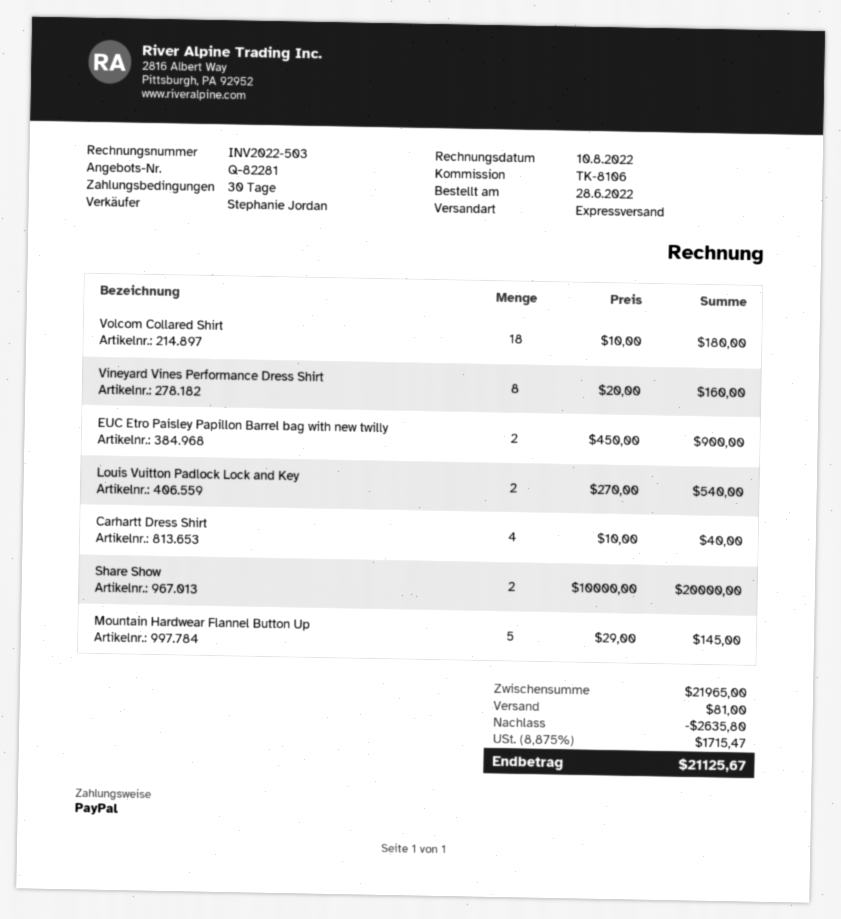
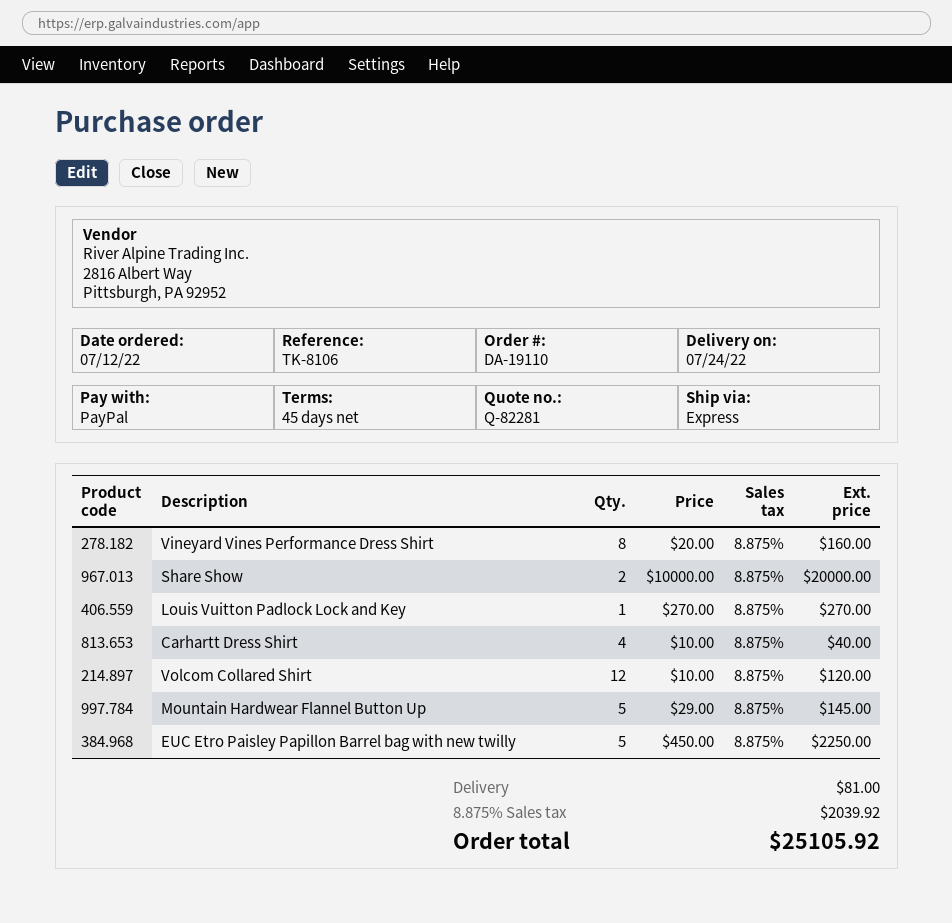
order date: 2022-06-28 -> 2022-07-12
payment terms: 30 days -> 45 days
Volcom Collared Shirt: 18 x 10.00 = 180.00 -> 12 x 10.00 = 120.00
EUC Etro Paisley Papillon Barrel bag with new twilly: 2 x 450.00 = 900.00 -> 5 x 450.00 = 2250.00
Louis Vuitton Padlock Lock and Key: 2 x 270.00 = 540.00 -> 1 x 270.00 = 270.00
discount: 2635.80 -> none
tax: 8.875% = 1715.47 -> 8.875% = 2039.92
total: 21125.67 -> 25105.92

